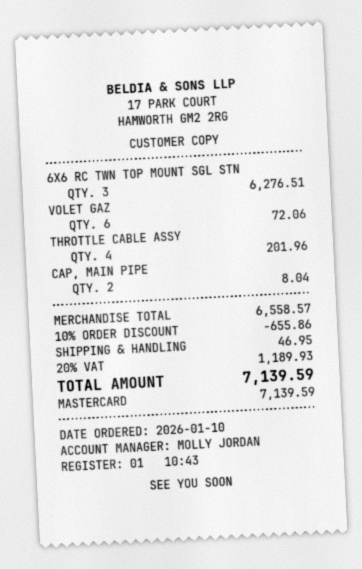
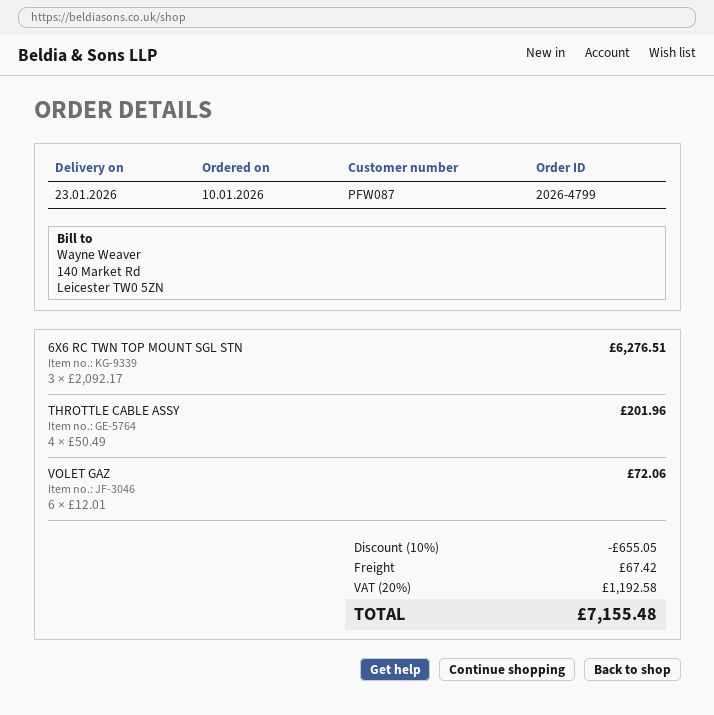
CAP, MAIN PIPE: 2 for 8.04 -> none
discount: 10% = 655.86 -> 10% = 655.05
shipping: 46.95 -> 67.42
tax: 20% = 1189.93 -> 20% = 1192.58
total: 7139.59 -> 7155.48

